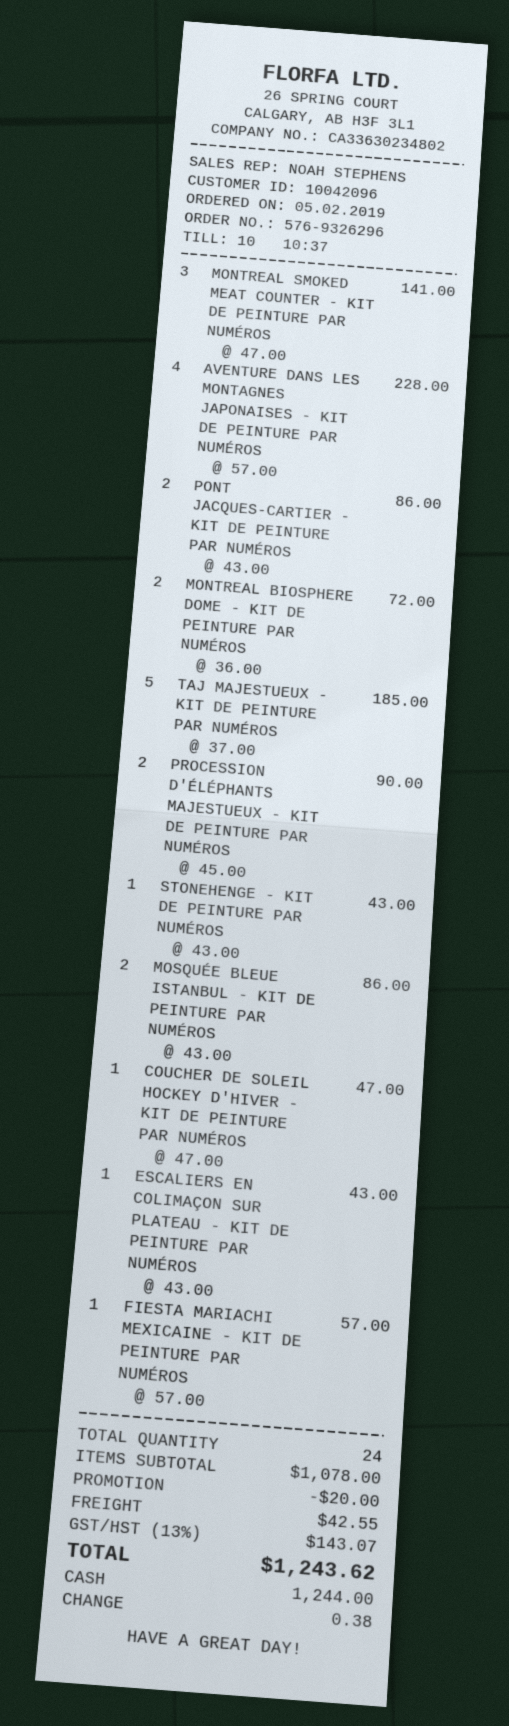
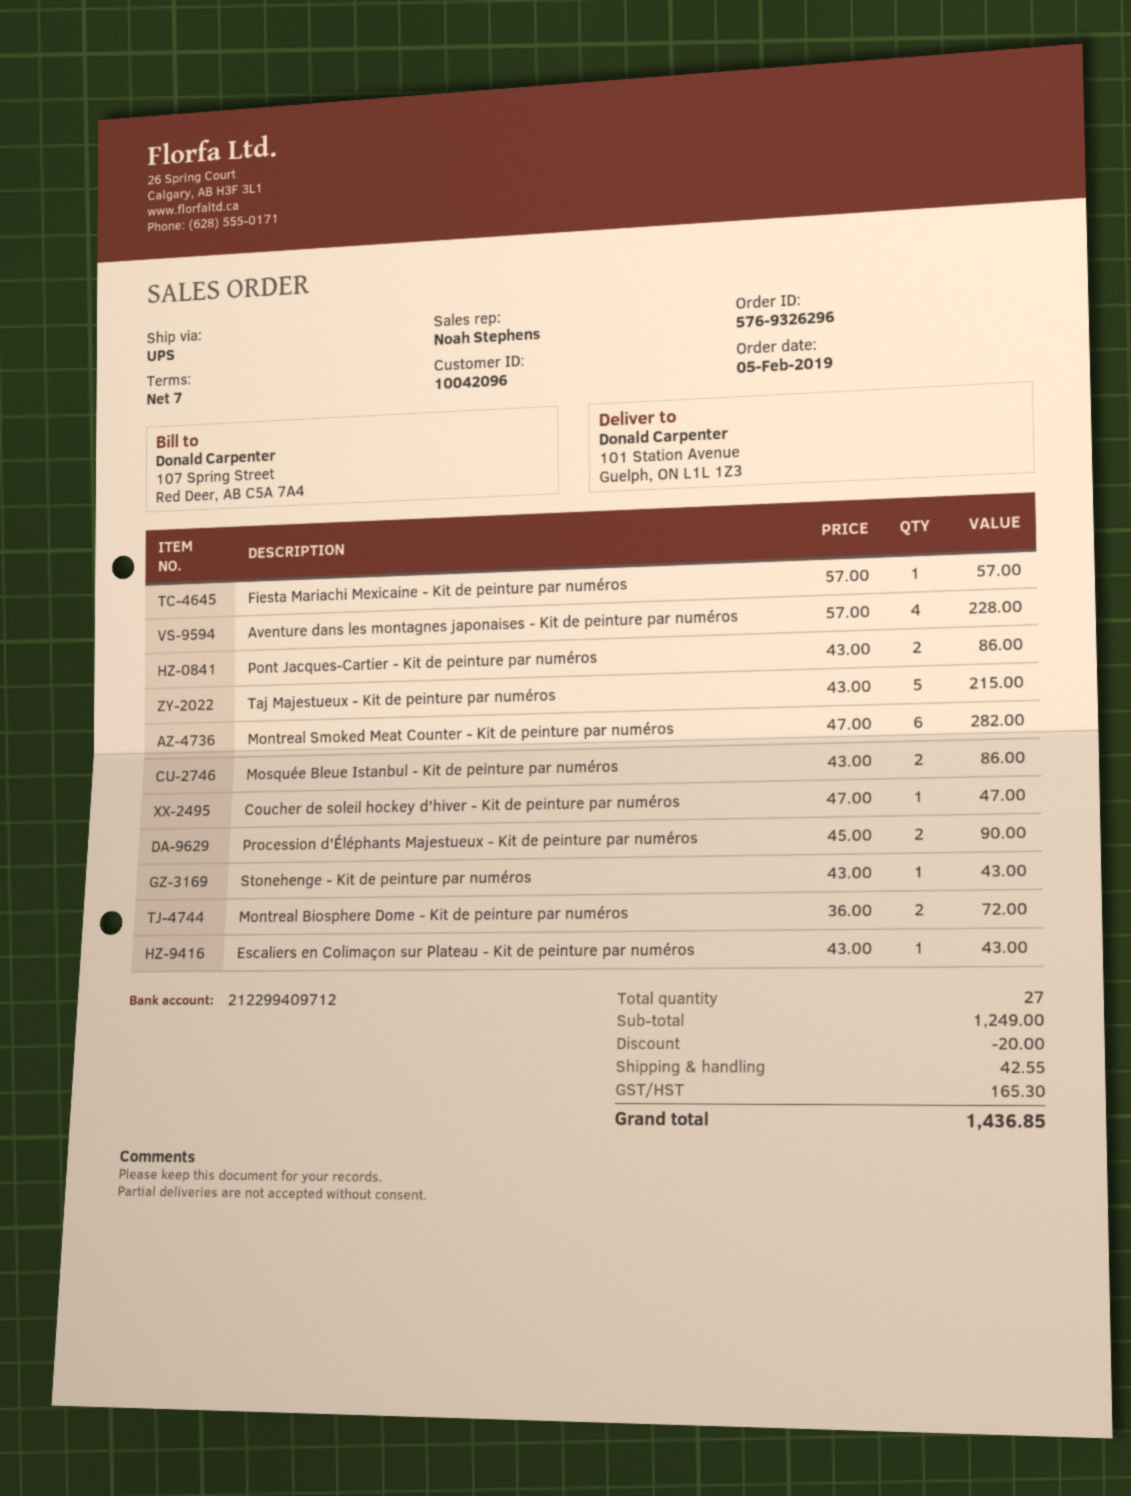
MONTREAL SMOKED MEAT COUNTER - KIT DE PEINTURE PAR NUMÉROS: 3 x 47.00 = 141.00 -> 6 x 47.00 = 282.00
TAJ MAJESTUEUX - KIT DE PEINTURE PAR NUMÉROS: 5 x 37.00 = 185.00 -> 5 x 43.00 = 215.00
total quantity: 24 -> 27
subtotal: 1078.00 -> 1249.00
tax: 143.07 -> 165.30
total: 1243.62 -> 1436.85

